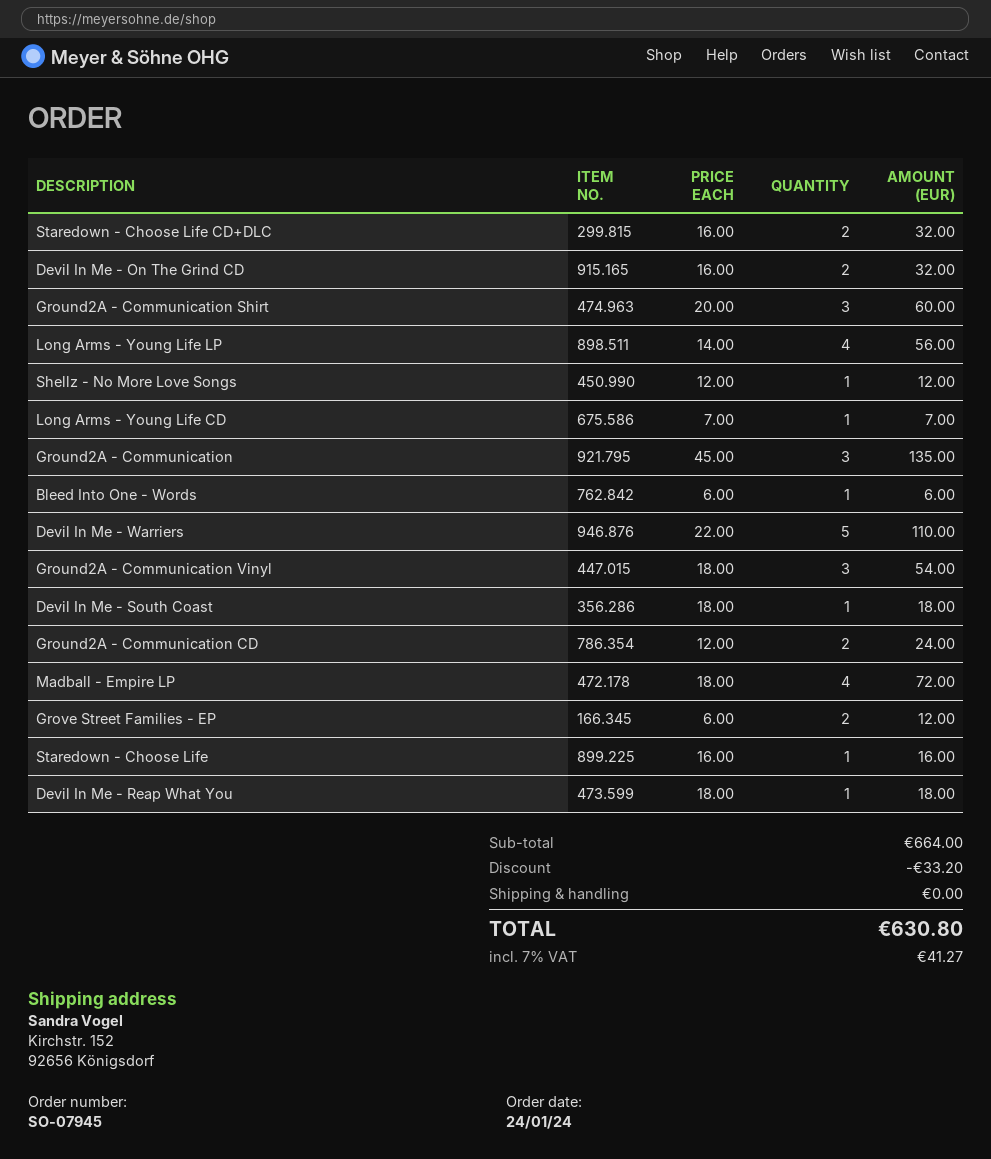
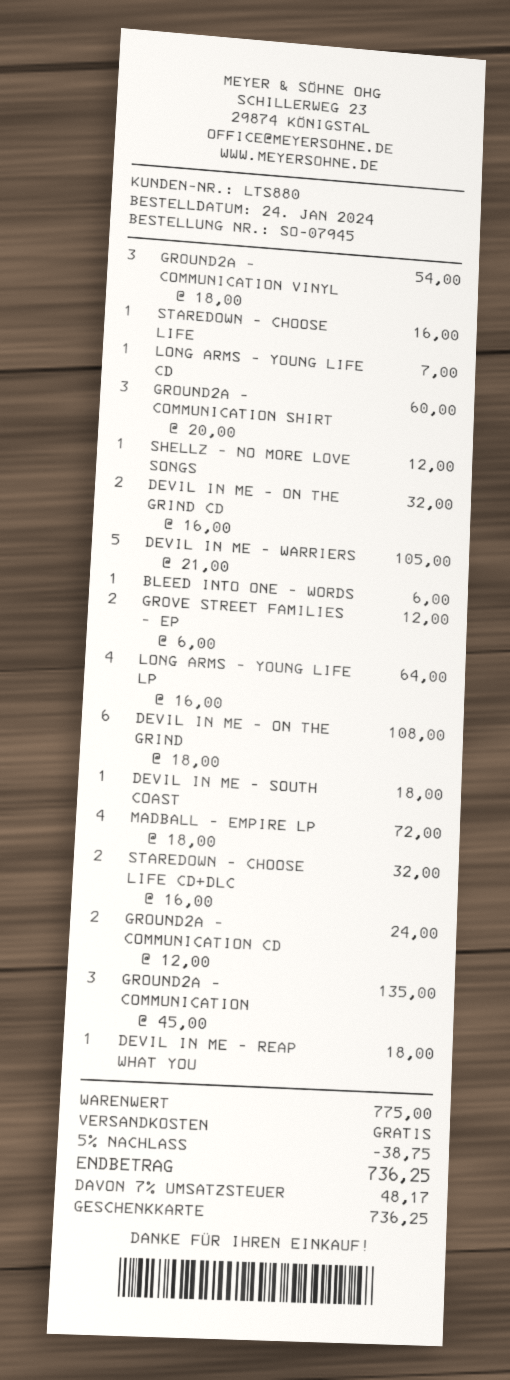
Long Arms - Young Life LP: 4 x 14.00 = 56.00 -> 4 x 16.00 = 64.00
Devil In Me - Warriers: 5 x 22.00 = 110.00 -> 5 x 21.00 = 105.00
DEVIL IN ME - ON THE GRIND: none -> 6 x 18.00 = 108.00
subtotal: 664.00 -> 775.00
discount: 33.20 -> 38.75
tax: 7% = 41.27 -> 7% = 48.17
total: 630.80 -> 736.25

